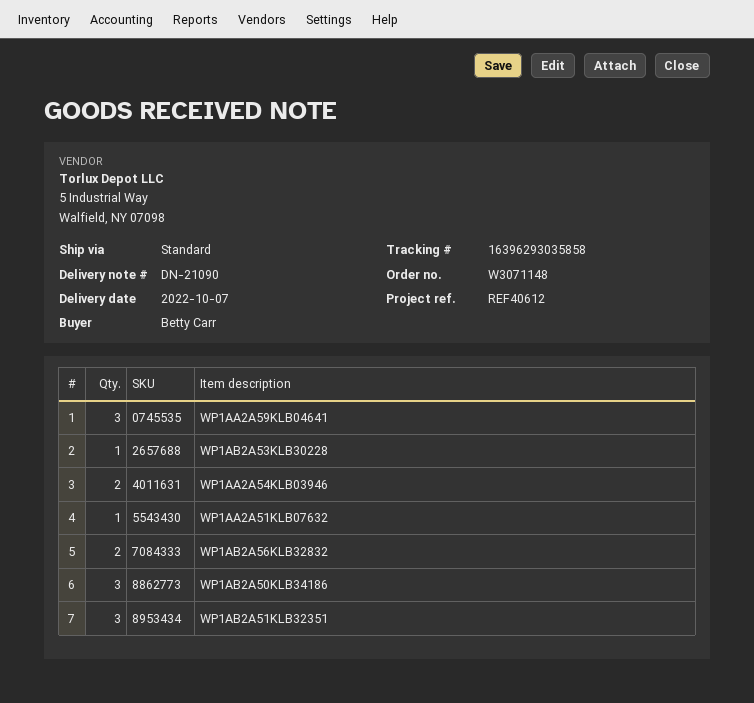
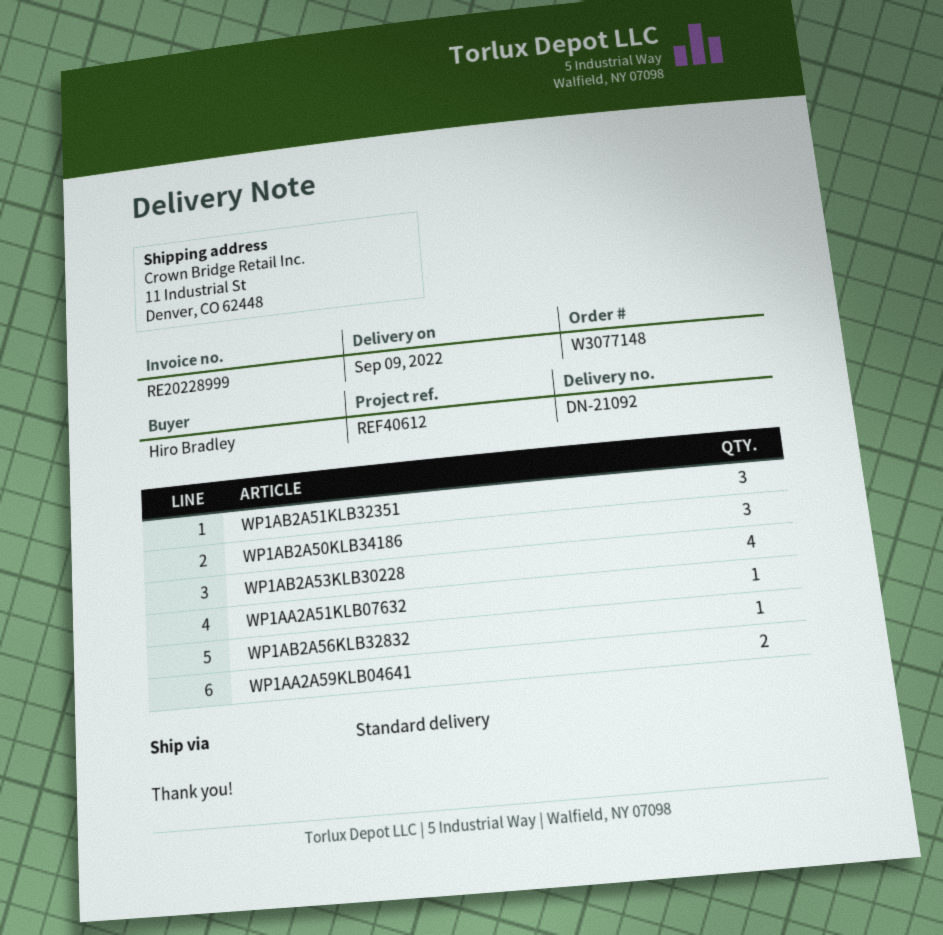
order number: W3071148 -> W3077148
delivery note number: DN-21090 -> DN-21092
delivery date: 2022-10-07 -> 2022-09-09
ordered by: Betty Carr -> Hiro Bradley
WP1AA2A59KLB04641: 3 -> 2
WP1AB2A53KLB30228: 1 -> 4
WP1AA2A54KLB03946: 2 -> none
WP1AB2A56KLB32832: 2 -> 1

